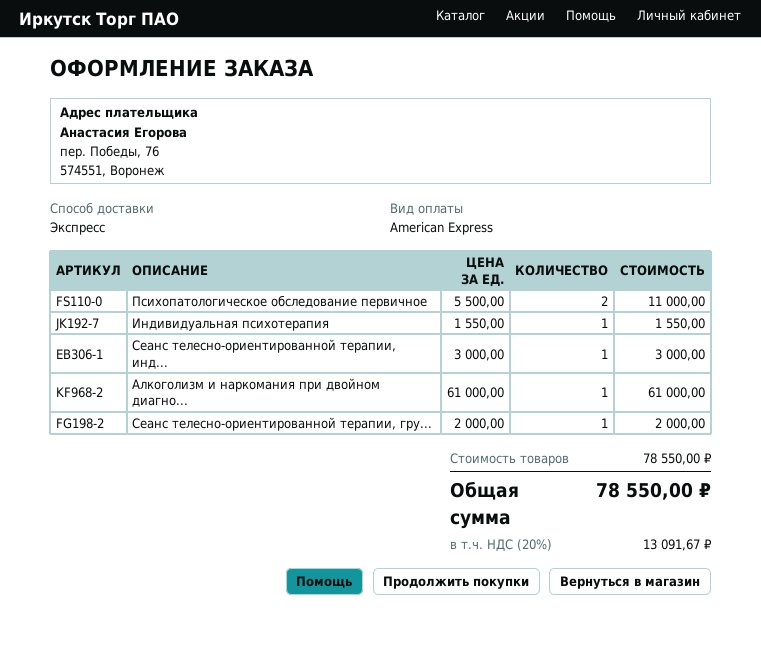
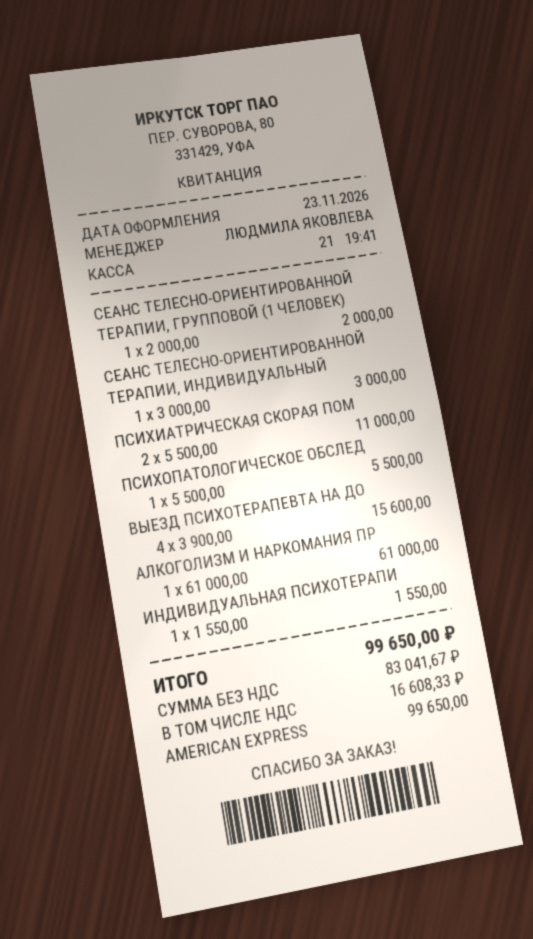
Психопатологическое обследование первичное: 2 x 5500.00 = 11000.00 -> 1 x 5500.00 = 5500.00
ПСИХИАТРИЧЕСКАЯ СКОРАЯ ПОМ: none -> 2 x 5500.00 = 11000.00
ВЫЕЗД ПСИХОТЕРАПЕВТА НА ДО: none -> 4 x 3900.00 = 15600.00
tax: 13091.67 -> 16608.33
total: 78550.00 -> 99650.00

